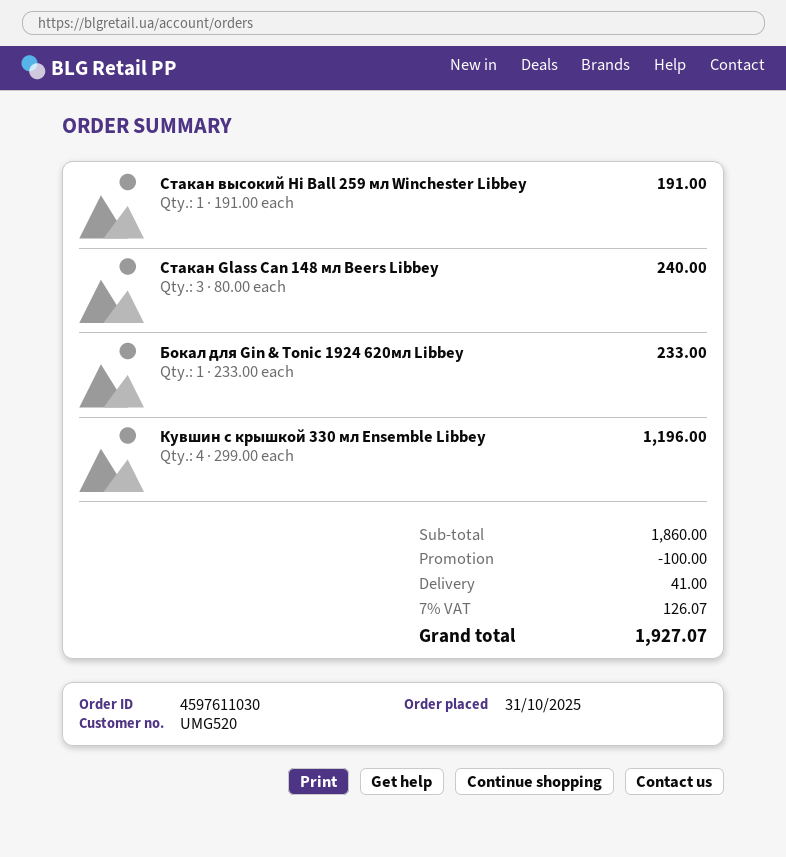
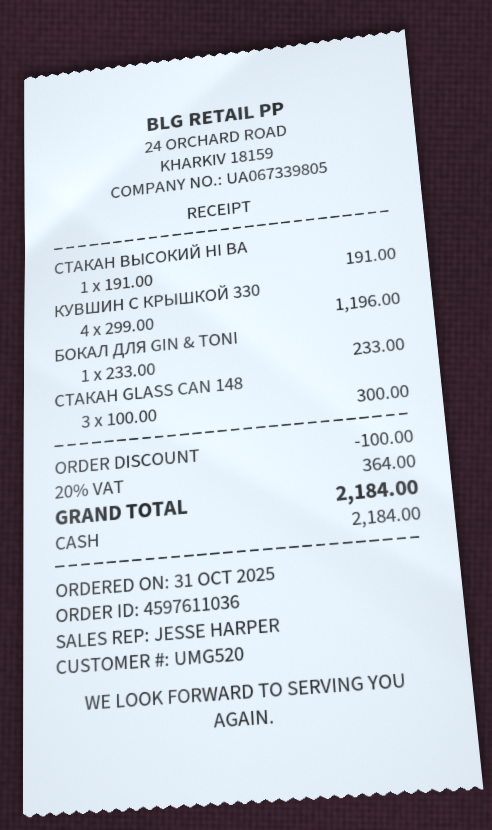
order number: 4597611030 -> 4597611036
Стакан Glass Can 148 мл Beers Libbey: 3 x 80.00 = 240.00 -> 3 x 100.00 = 300.00
shipping: 41.00 -> none
tax: 7% = 126.07 -> 20% = 364.00
total: 1927.07 -> 2184.00

